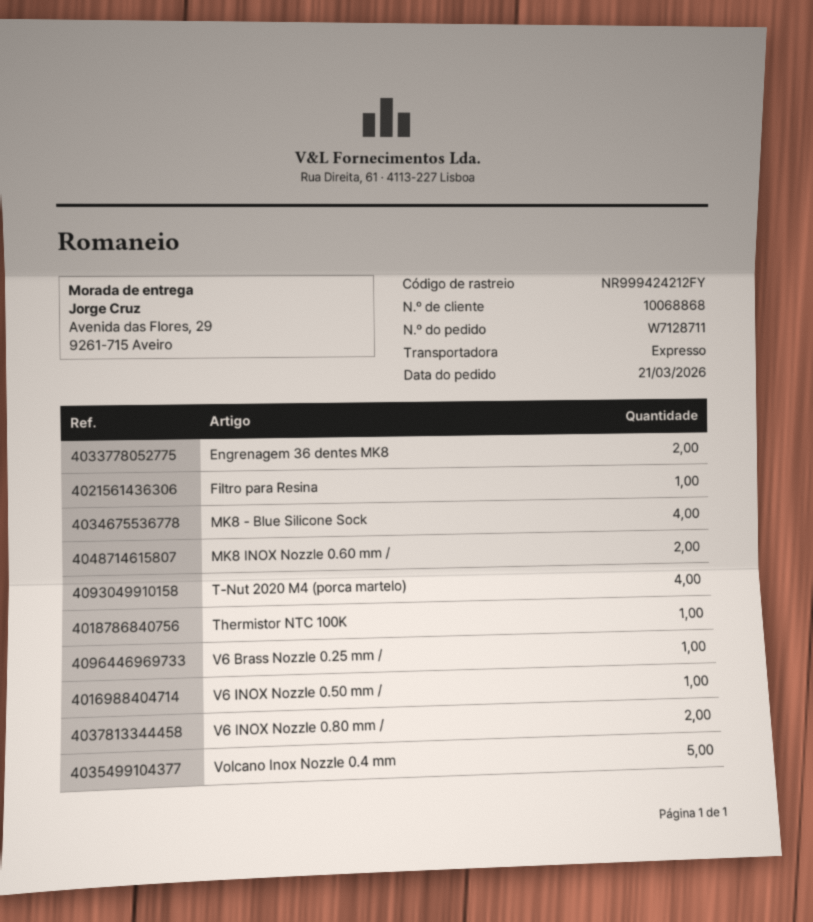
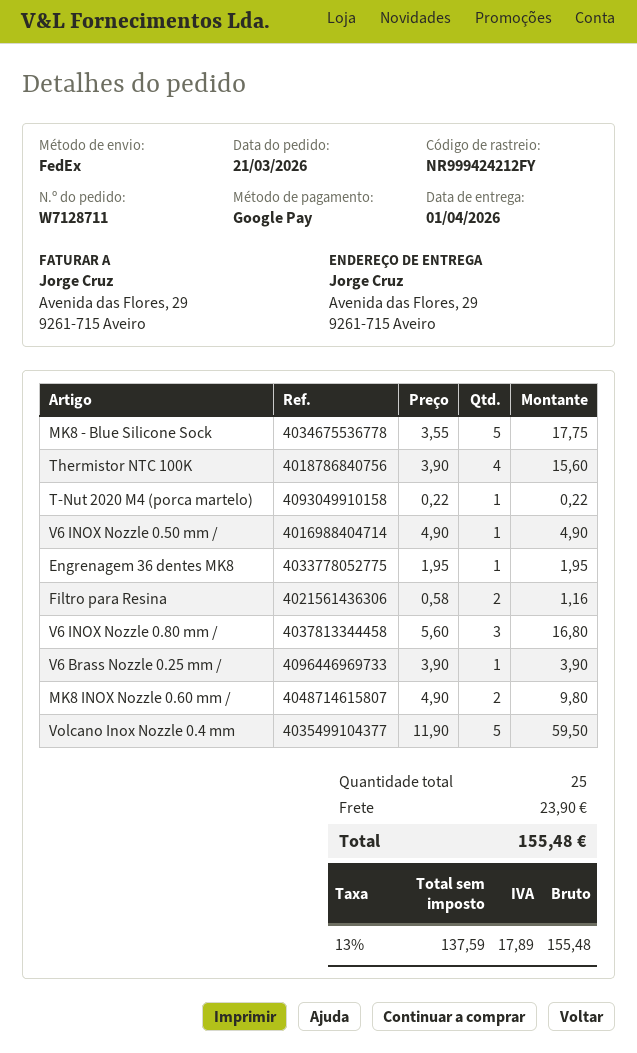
shipping method: express -> FedEx
Engrenagem 36 dentes MK8: 2 -> 1
Filtro para Resina: 1 -> 2
MK8 - Blue Silicone Sock: 4 -> 5
T-Nut 2020 M4 (porca martelo): 4 -> 1
Thermistor NTC 100K: 1 -> 4
V6 INOX Nozzle 0.80 mm /: 2 -> 3

